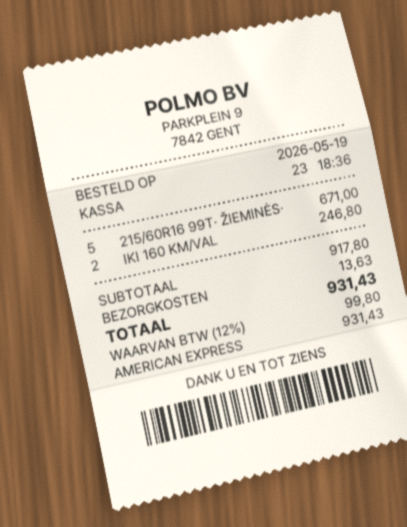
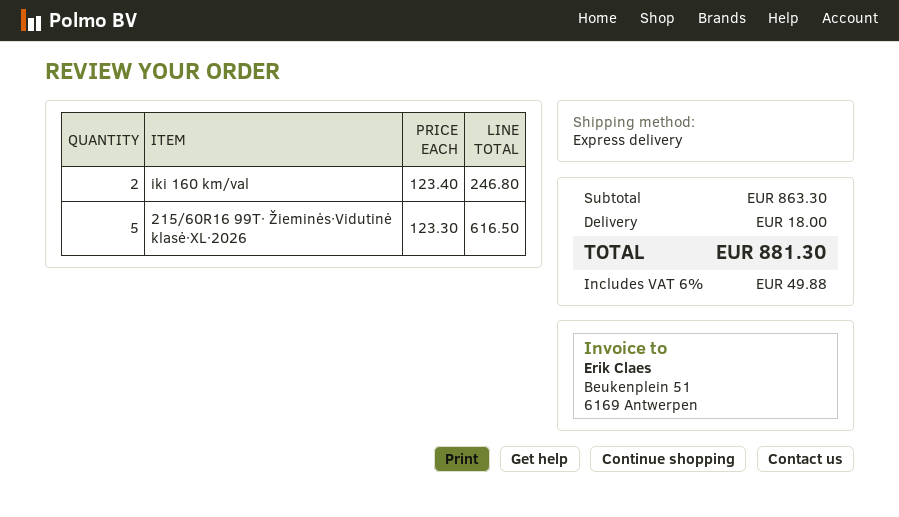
215/60R16 99T· ŽIEMINĖS·: 5 for 671.00 -> 5 for 616.50
subtotal: 917.80 -> 863.30
shipping: 13.63 -> 18.00
tax: 12% = 99.80 -> 6% = 49.88
total: 931.43 -> 881.30

